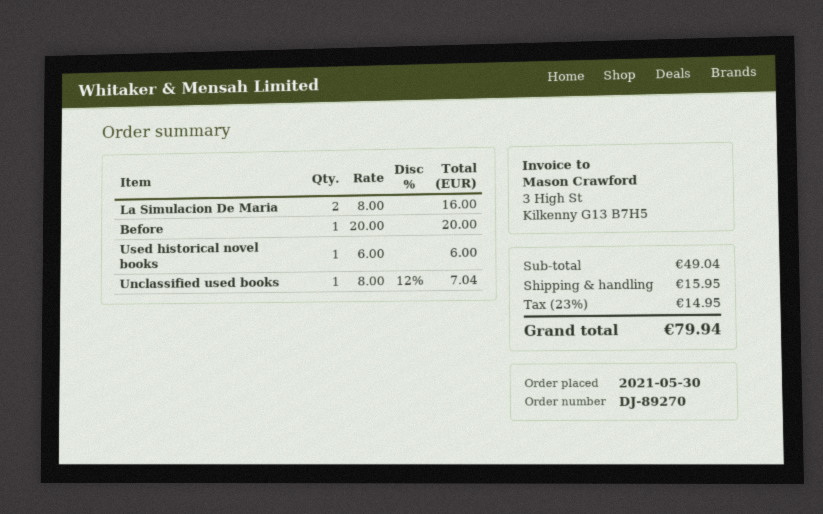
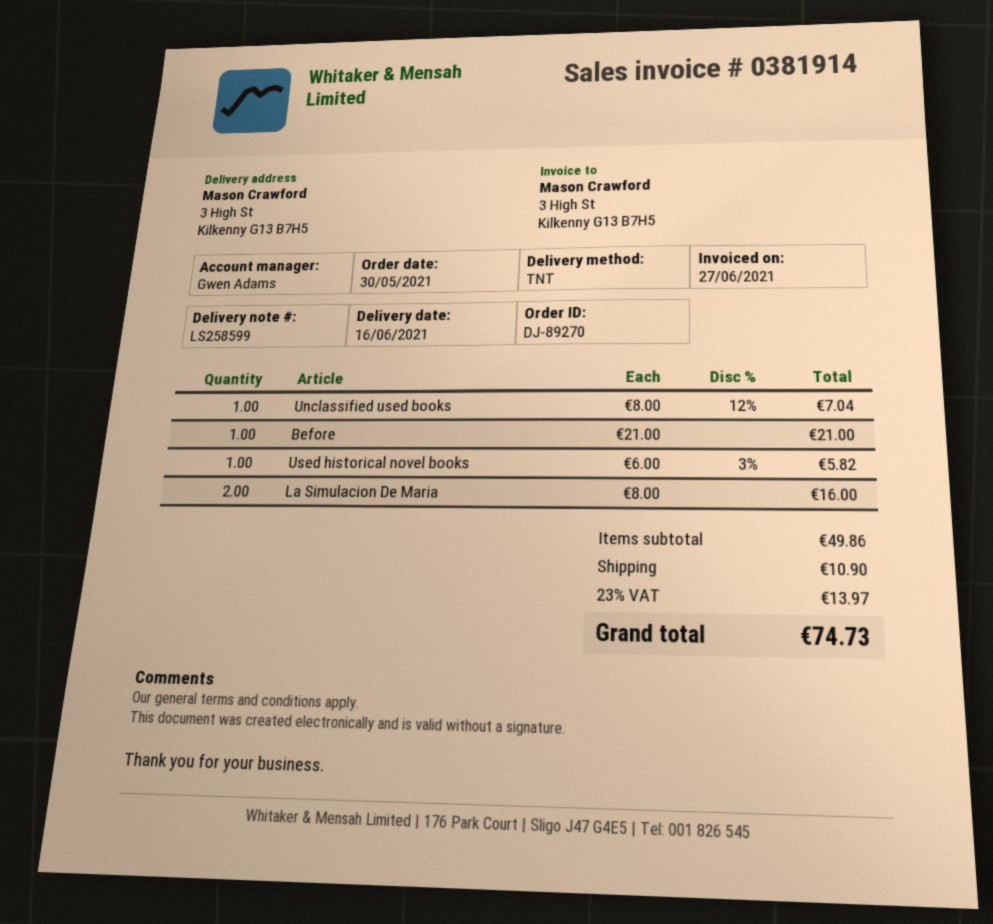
Before: 1 x 20.00 = 20.00 -> 1 x 21.00 = 21.00
Used historical novel books: 1 x 6.00 = 6.00 -> 1 x 6.00 - 3% = 5.82
subtotal: 49.04 -> 49.86
shipping: 15.95 -> 10.90
tax: 23% = 14.95 -> 23% = 13.97
total: 79.94 -> 74.73

